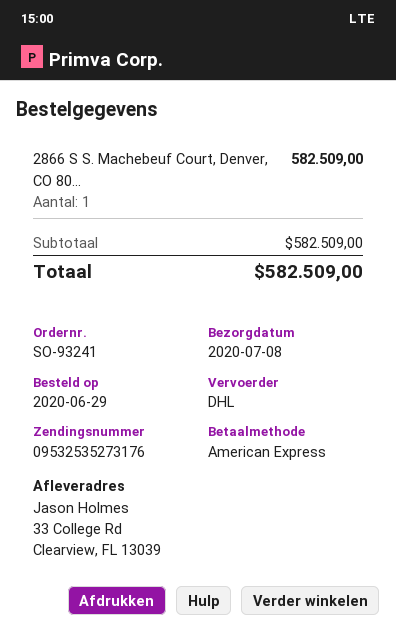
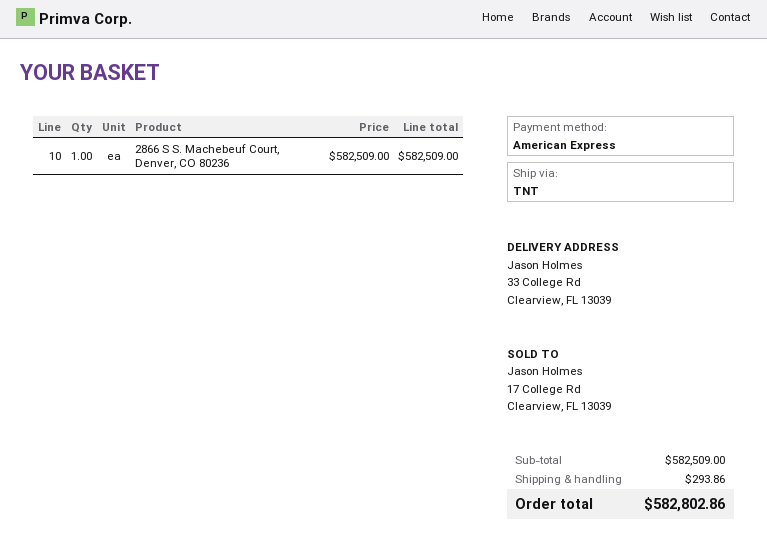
shipping method: DHL -> TNT
shipping: none -> 293.86
total: 582509.00 -> 582802.86

